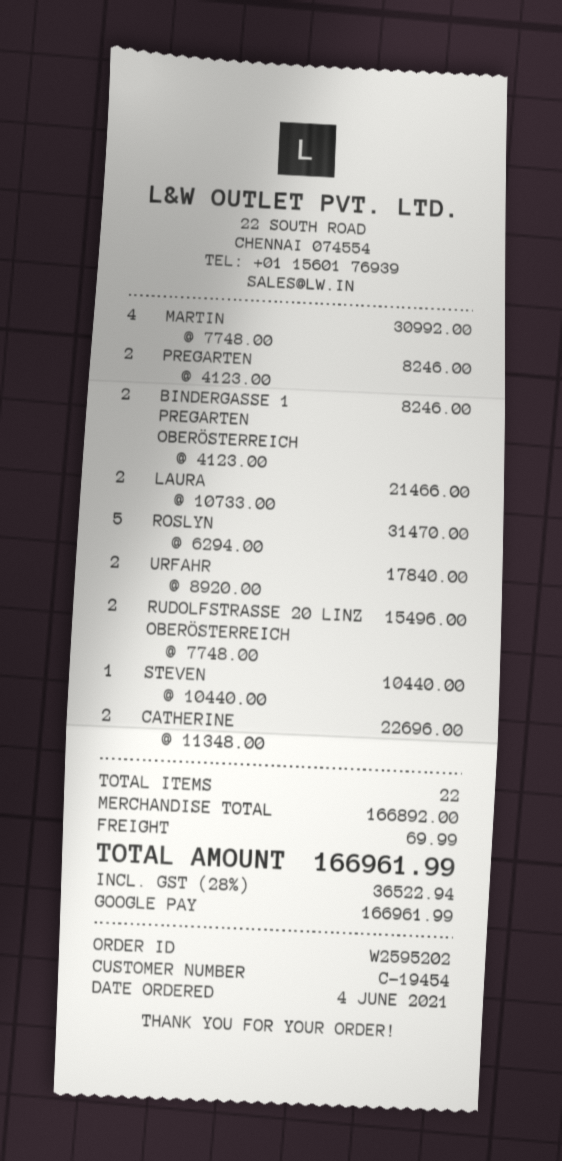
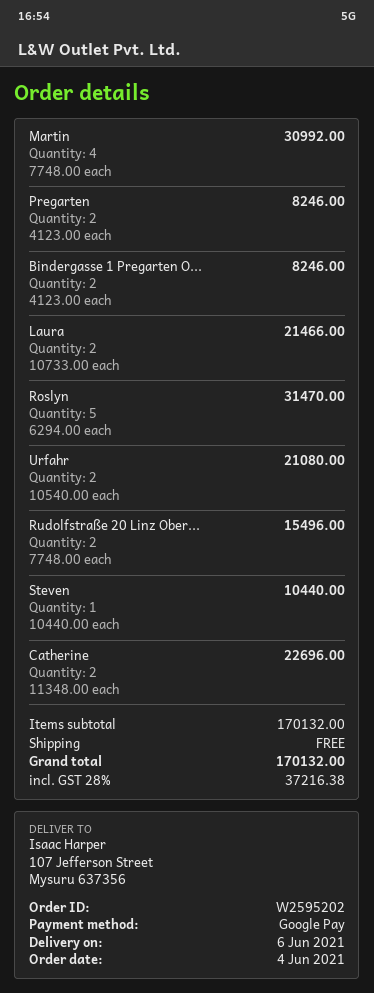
URFAHR: 2 x 8920.00 = 17840.00 -> 2 x 10540.00 = 21080.00
subtotal: 166892.00 -> 170132.00
shipping: 69.99 -> 0.00
tax: 28% = 36522.94 -> 28% = 37216.38
total: 166961.99 -> 170132.00

